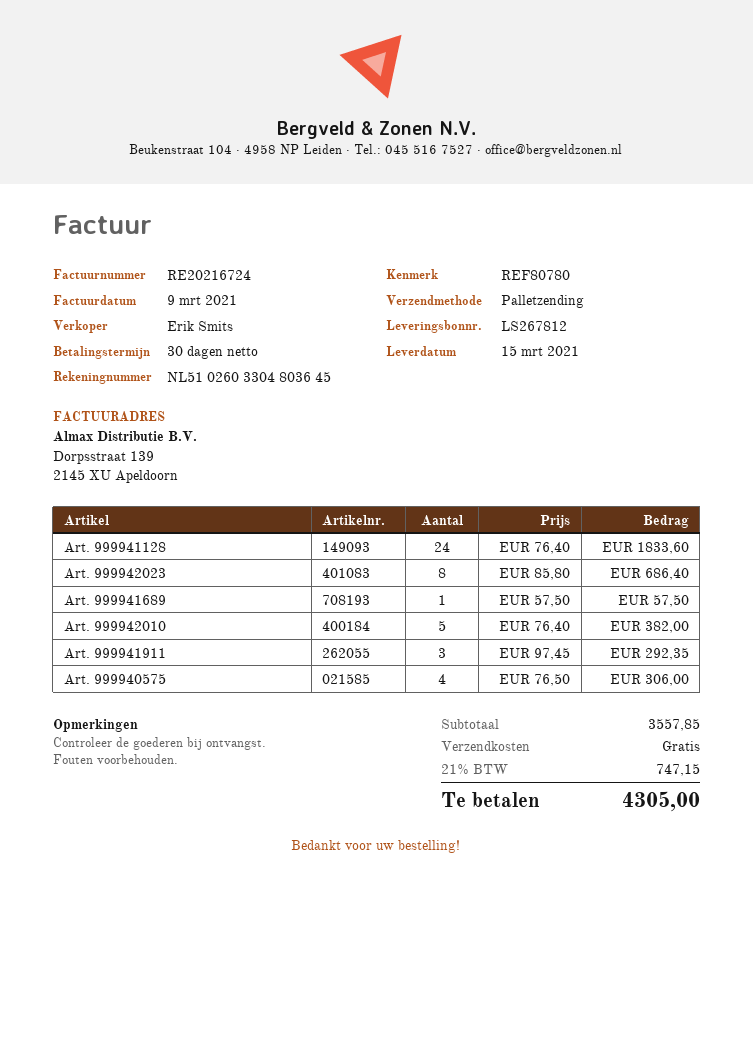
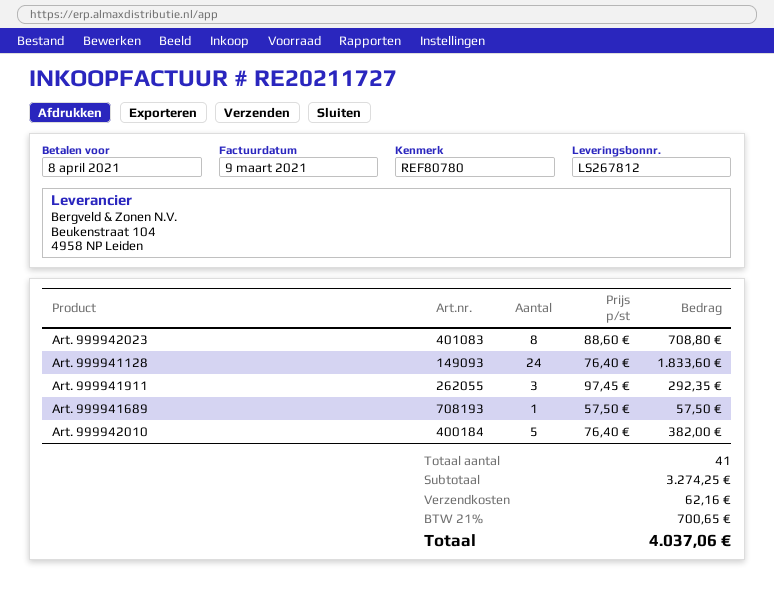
invoice number: RE20216724 -> RE20211727
Art. 999942023: 8 x 85.80 = 686.40 -> 8 x 88.60 = 708.80
Art. 999940575: 4 x 76.50 = 306.00 -> none
subtotal: 3557.85 -> 3274.25
shipping: 0.00 -> 62.16
tax: 21% = 747.15 -> 21% = 700.65
total: 4305.00 -> 4037.06

